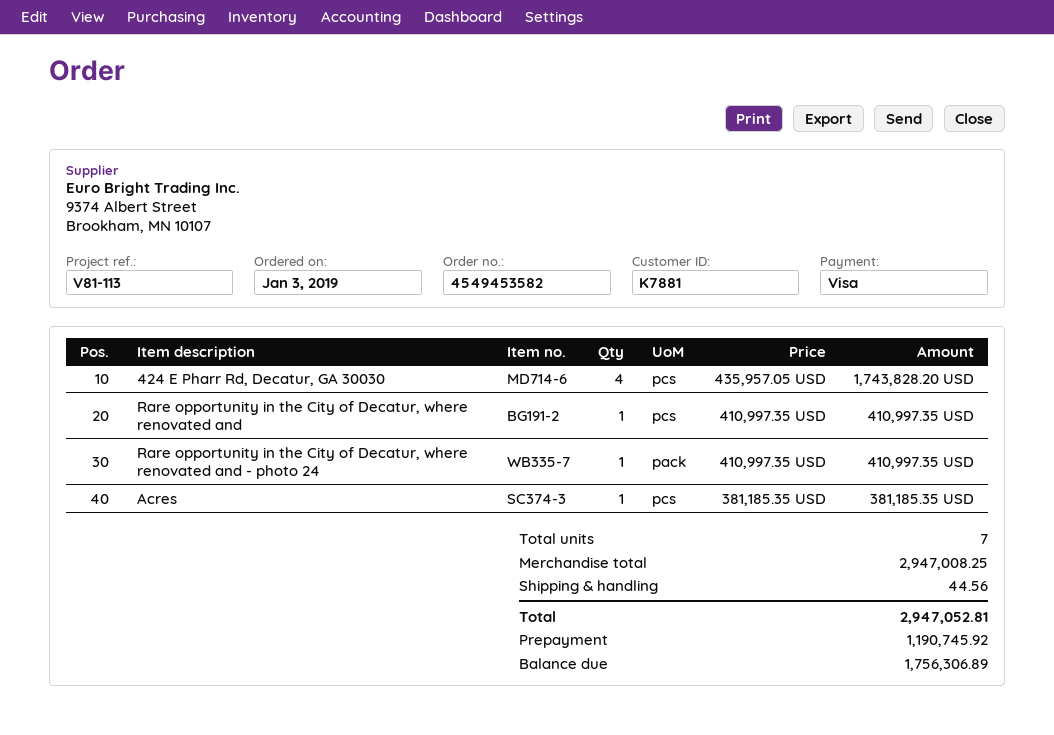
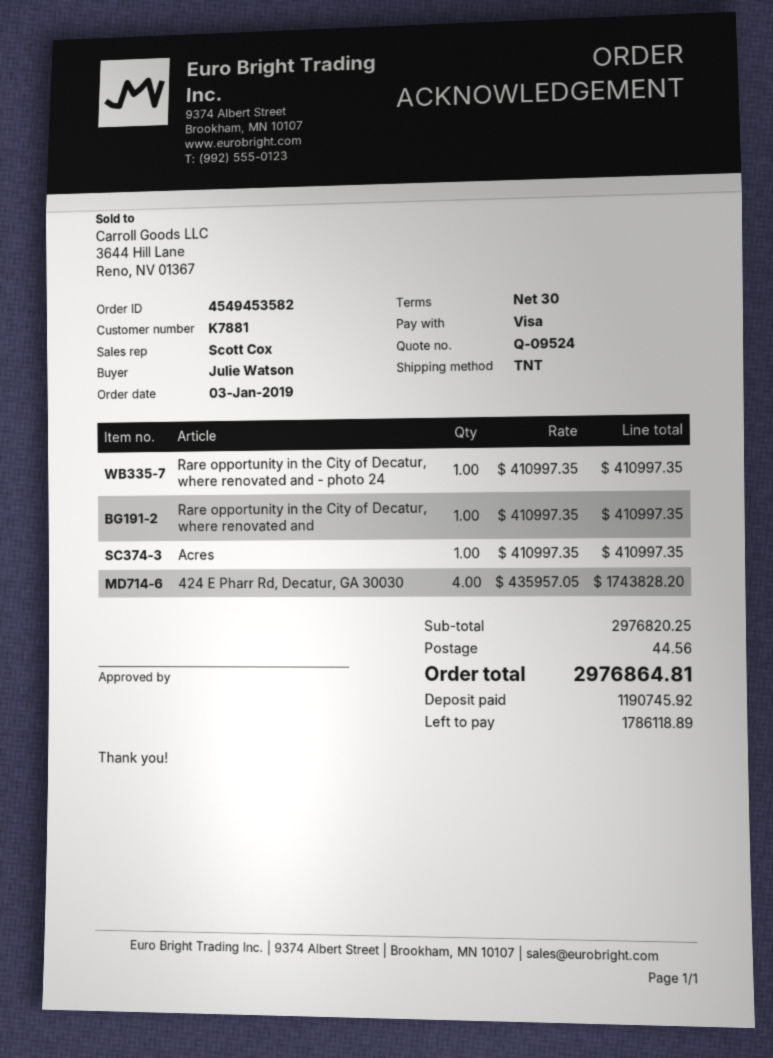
Acres: 1 x 381185.35 = 381185.35 -> 1 x 410997.35 = 410997.35
subtotal: 2947008.25 -> 2976820.25
total: 2947052.81 -> 2976864.81
balance: 1756306.89 -> 1786118.89

